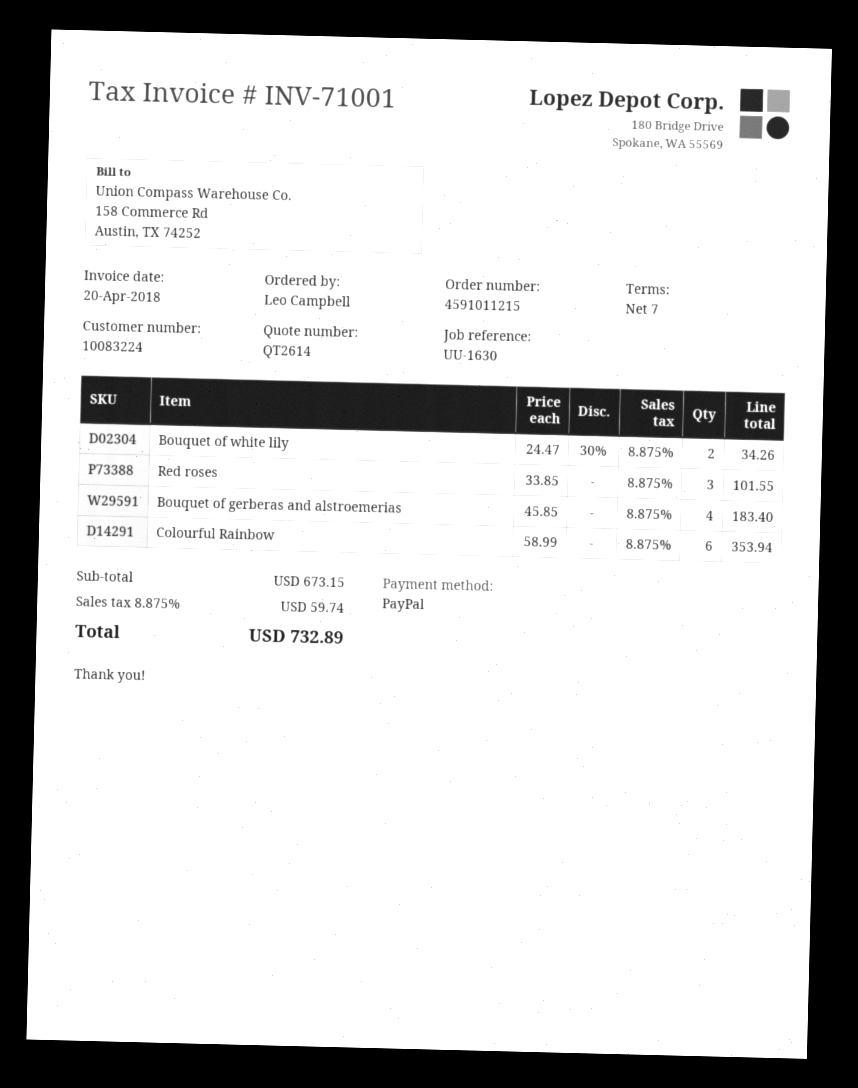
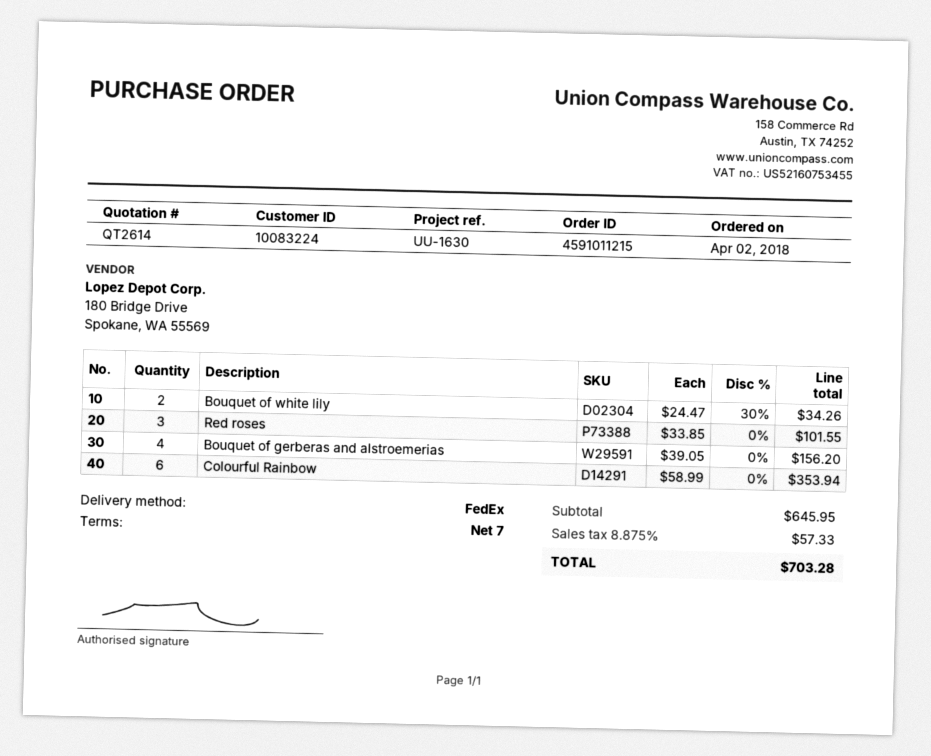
Bouquet of gerberas and alstroemerias: 4 x 45.85 = 183.40 -> 4 x 39.05 = 156.20
subtotal: 673.15 -> 645.95
tax: 8.875% = 59.74 -> 8.875% = 57.33
total: 732.89 -> 703.28

